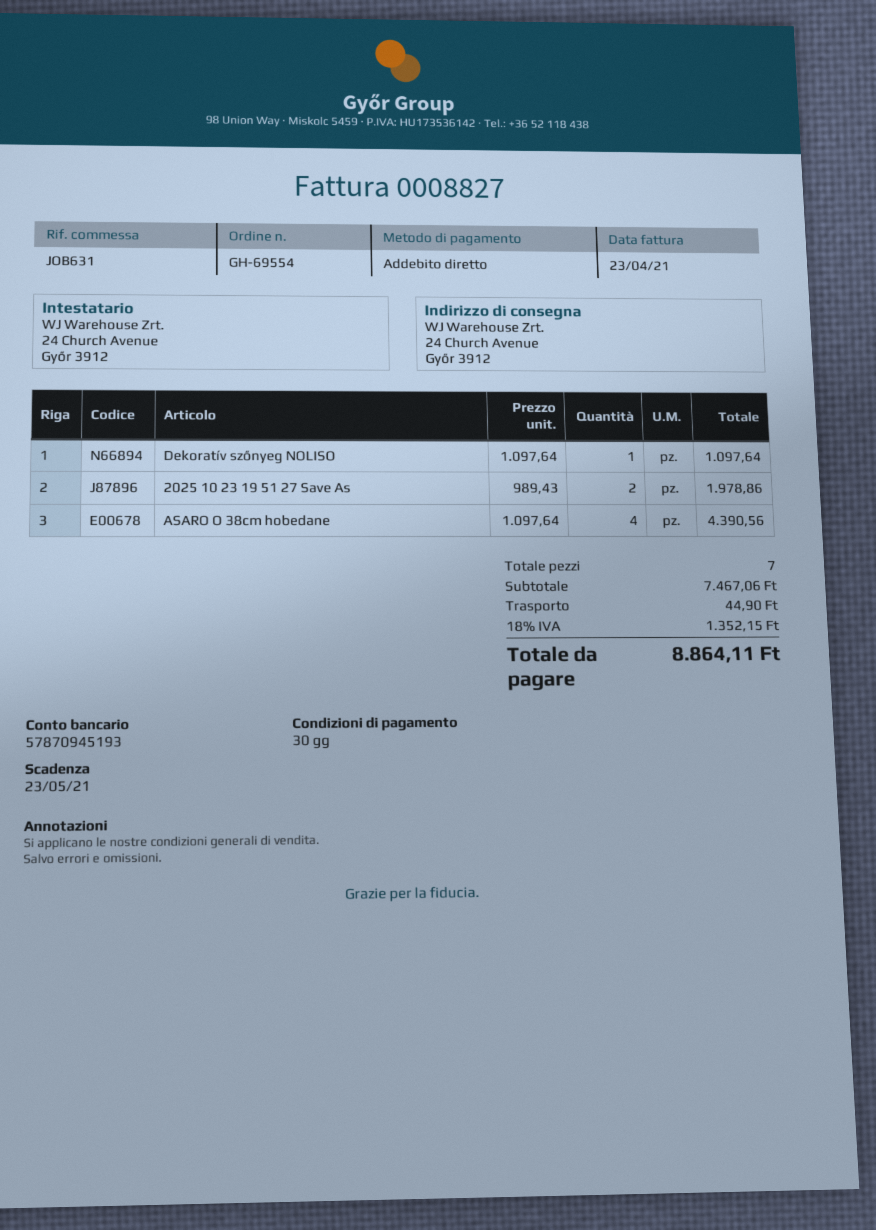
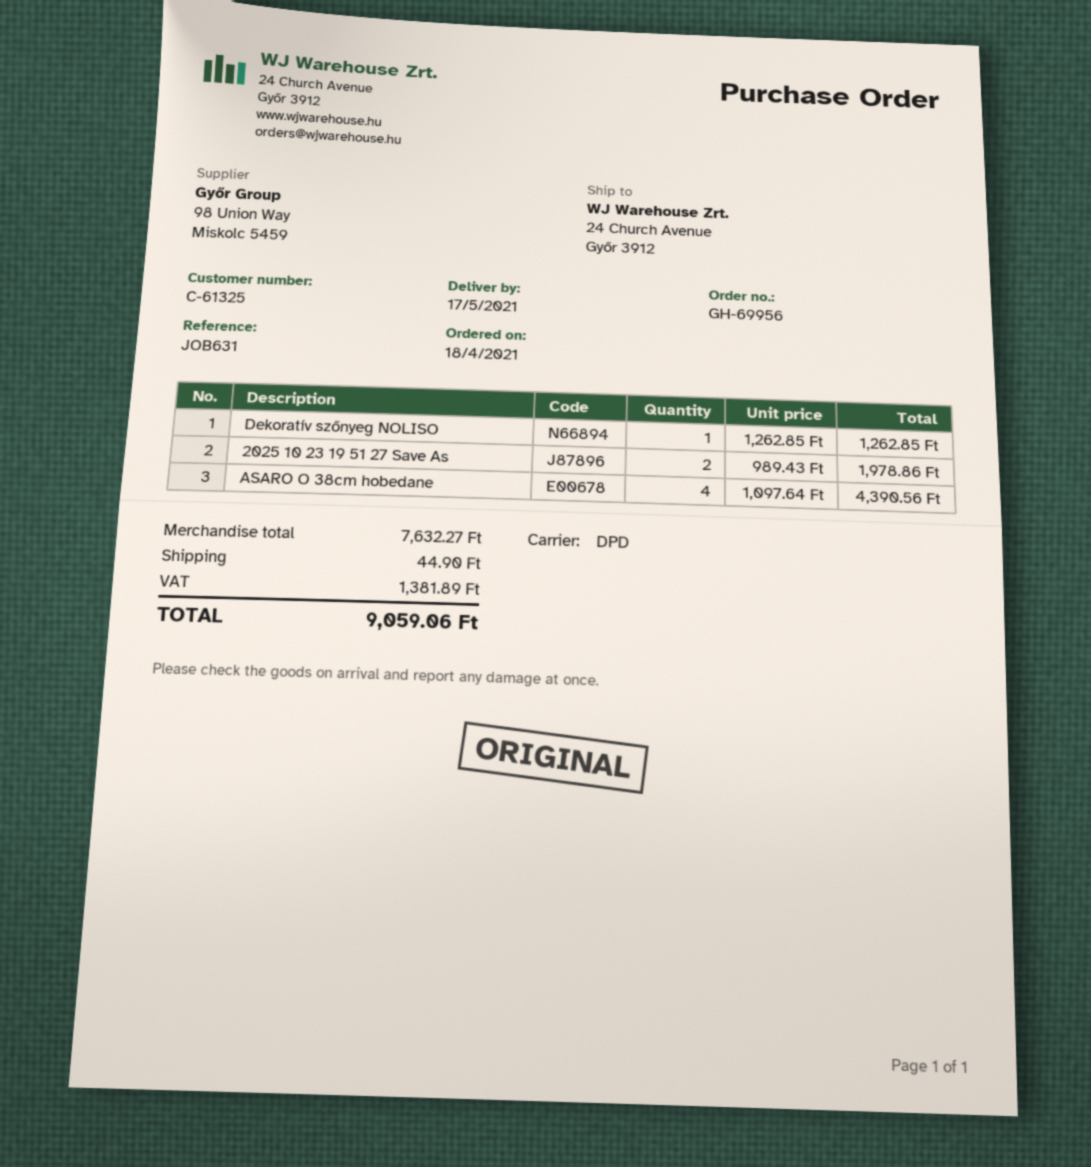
order number: GH-69554 -> GH-69956
Dekoratív szőnyeg NOLISO: 1 x 1097.64 = 1097.64 -> 1 x 1262.85 = 1262.85
subtotal: 7467.06 -> 7632.27
tax: 1352.15 -> 1381.89
total: 8864.11 -> 9059.06

